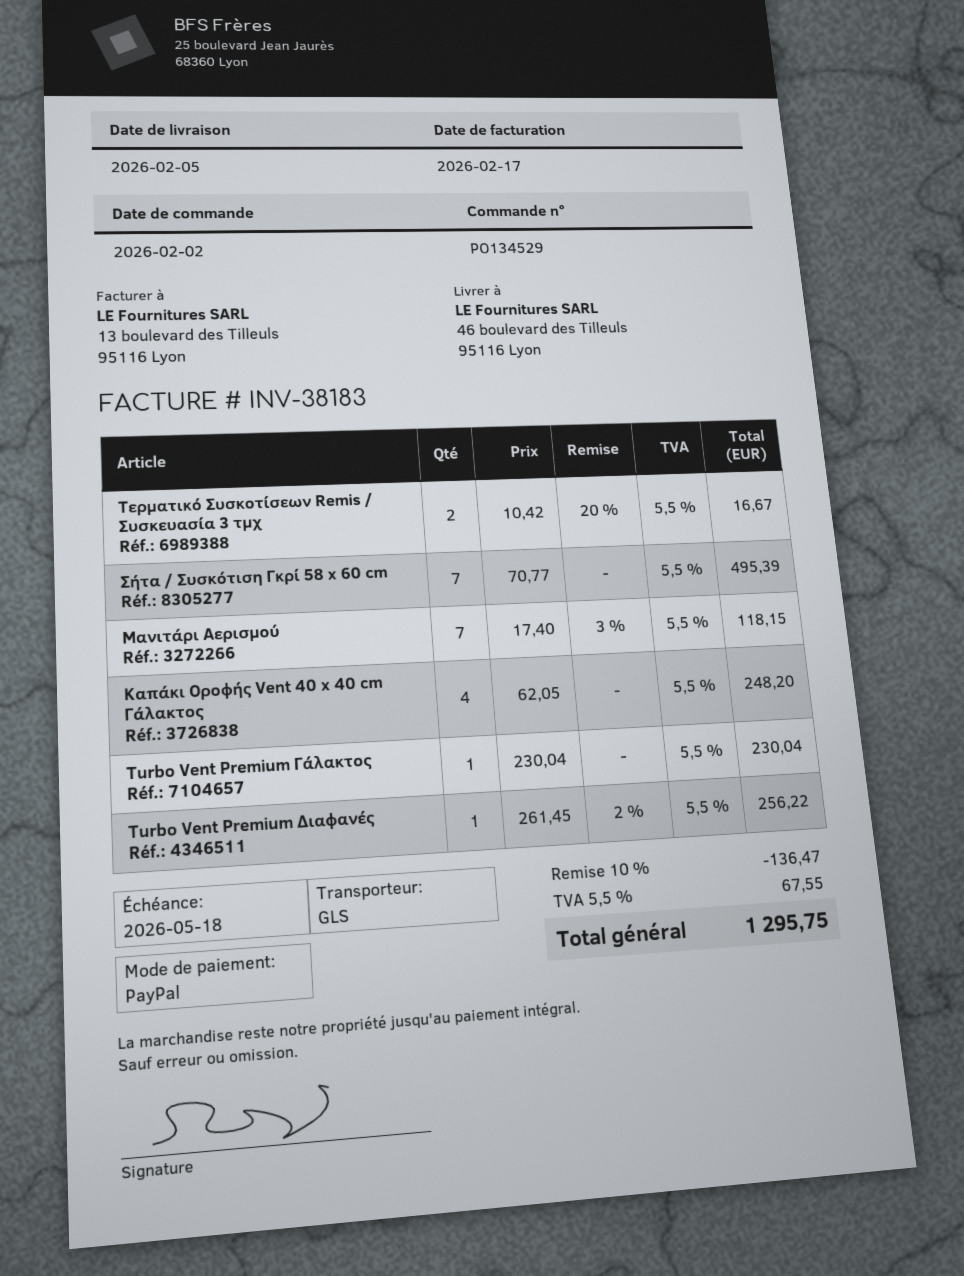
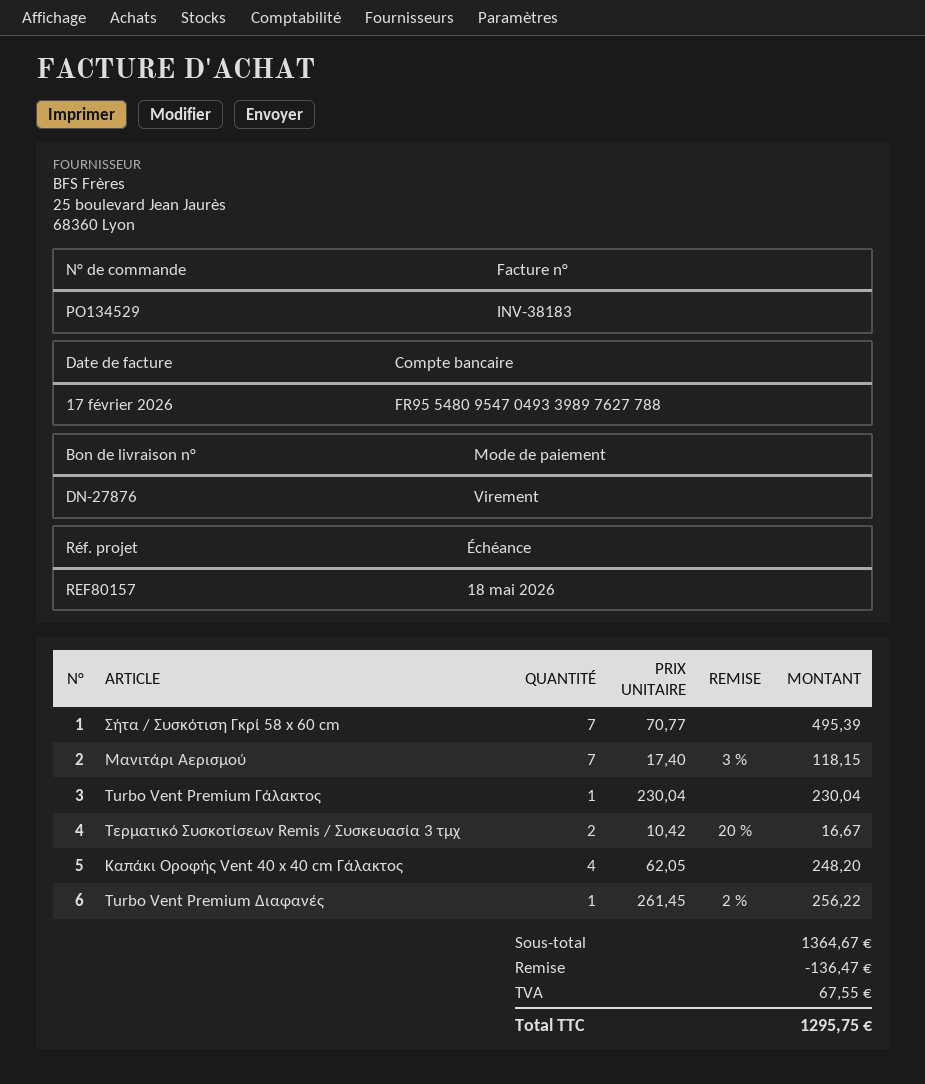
payment method: PayPal -> bank transfer

